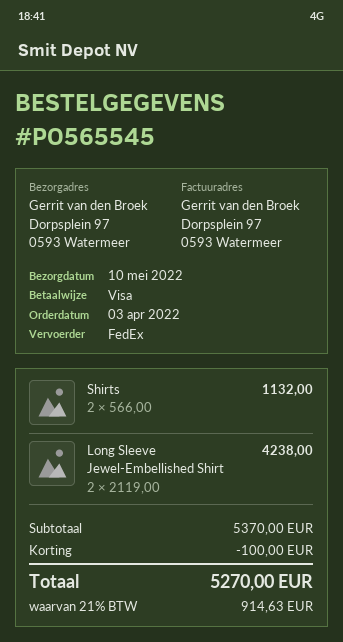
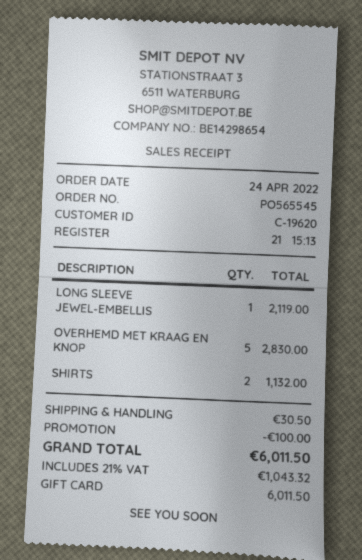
order date: 2022-04-03 -> 2022-04-24
payment method: Visa -> gift card
Long Sleeve Jewel-Embellished Shirt: 2 for 4238.00 -> 1 for 2119.00
OVERHEMD MET KRAAG EN KNOP: none -> 5 for 2830.00
shipping: none -> 30.50
tax: 21% = 914.63 -> 21% = 1043.32
total: 5270.00 -> 6011.50

